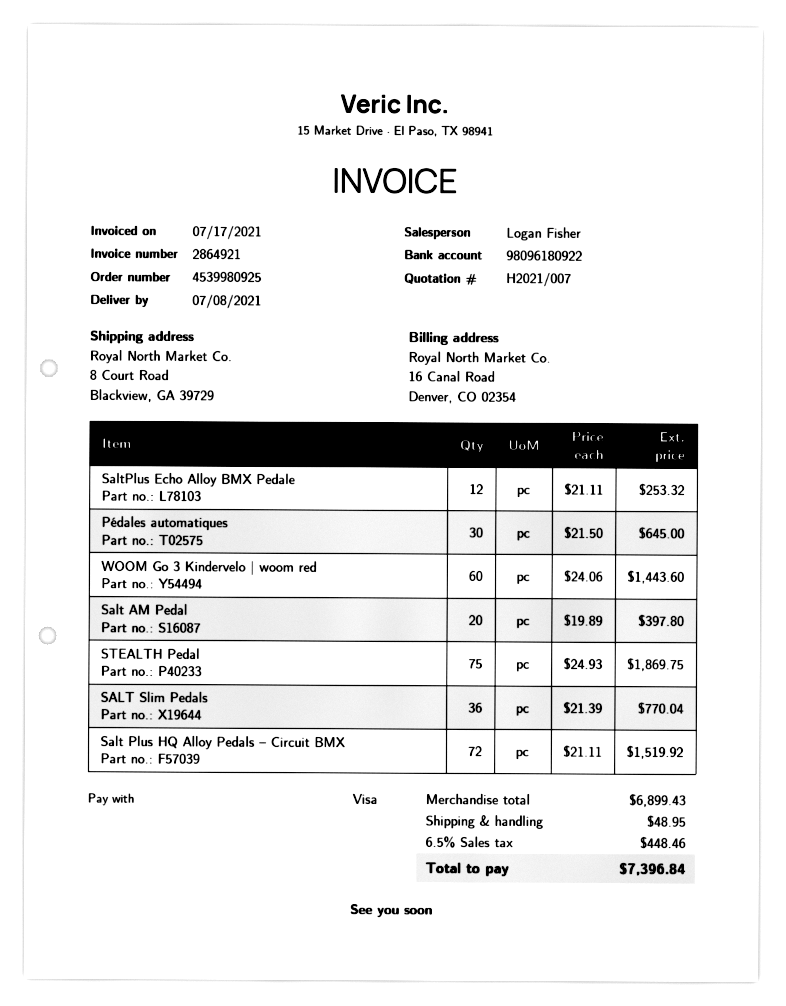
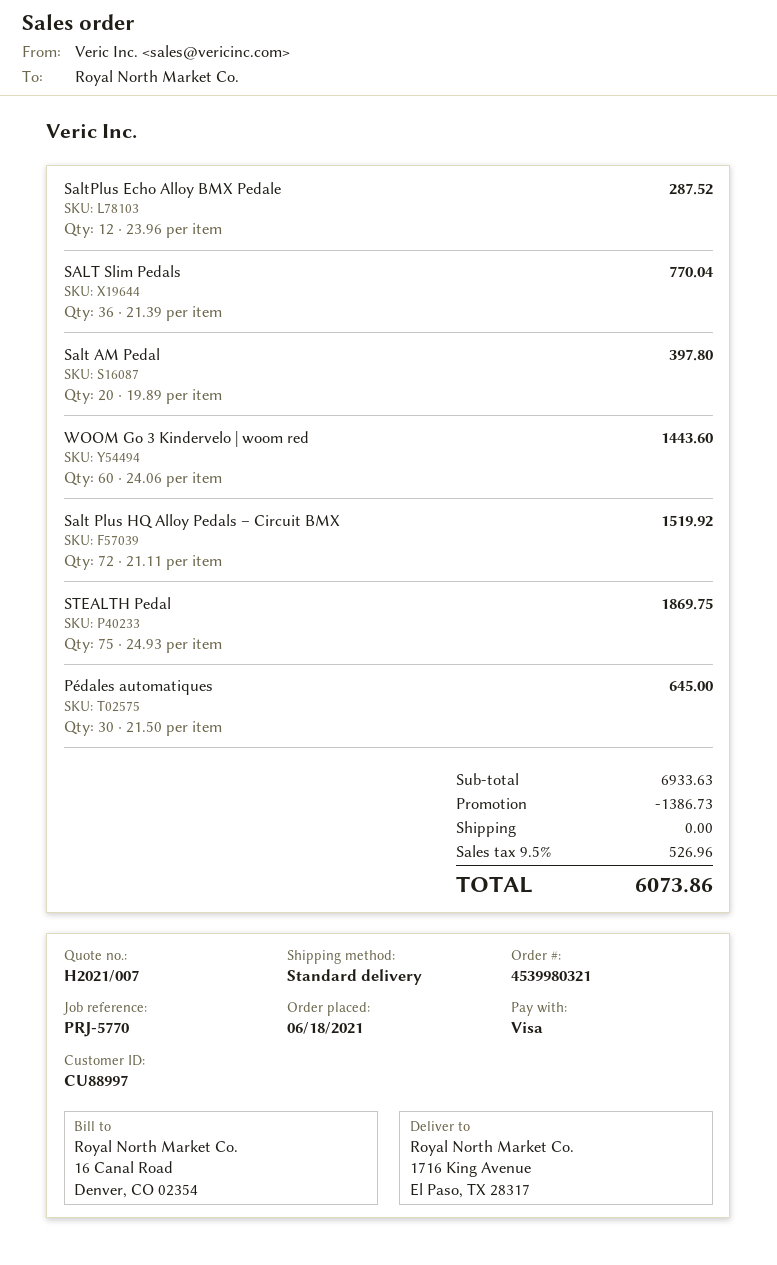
order number: 4539980925 -> 4539980321
ship to: 8 Court Road, Blackview, GA 39729 -> 1716 King Avenue, El Paso, TX 28317
SaltPlus Echo Alloy BMX Pedale: 12 x 21.11 = 253.32 -> 12 x 23.96 = 287.52
subtotal: 6899.43 -> 6933.63
discount: none -> 1386.73
shipping: 48.95 -> 0.00
tax: 6.5% = 448.46 -> 9.5% = 526.96
total: 7396.84 -> 6073.86

